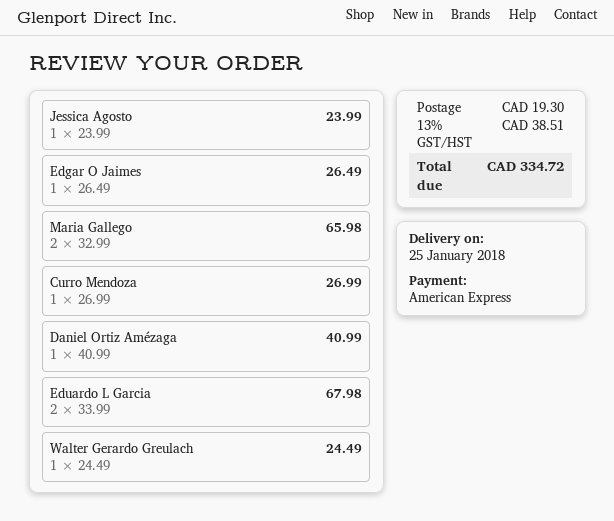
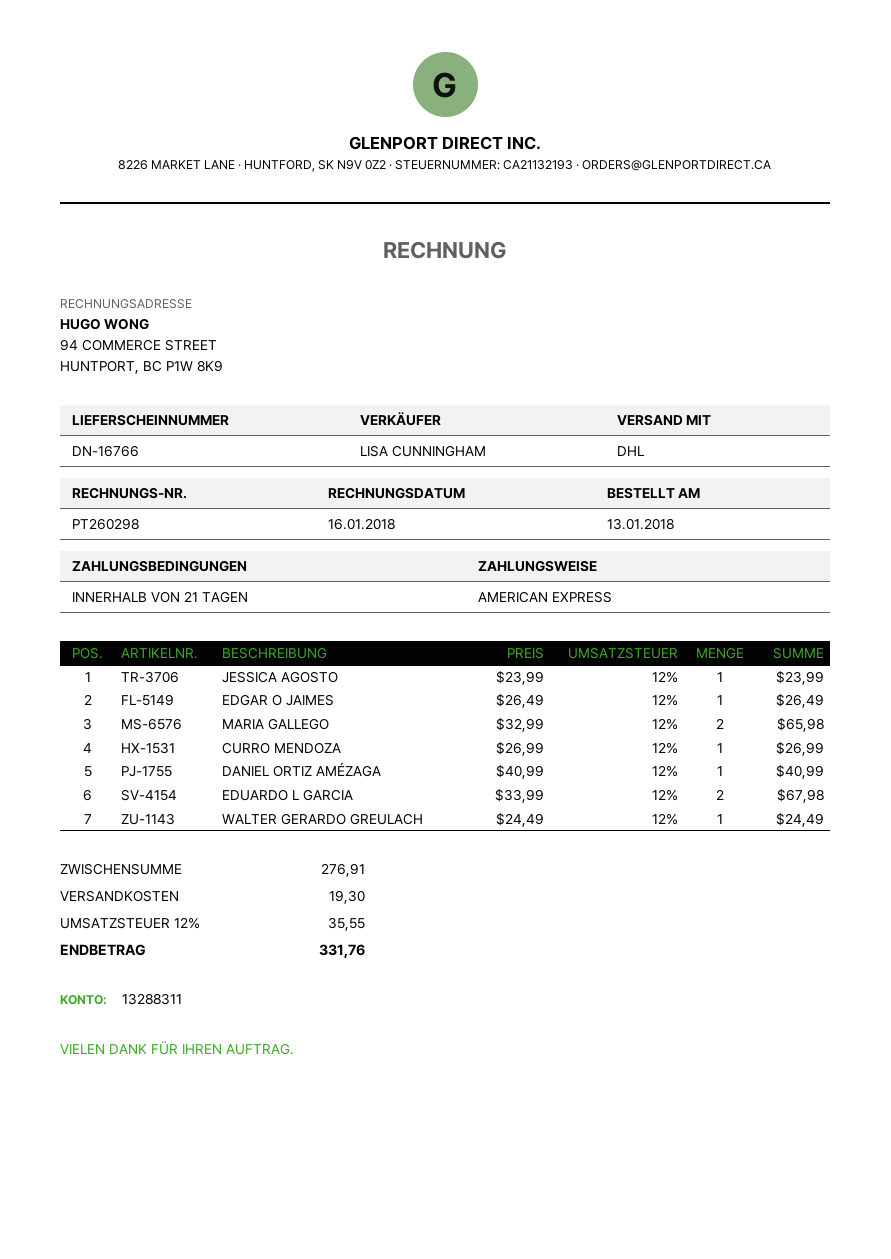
tax: 13% = 38.51 -> 12% = 35.55
total: 334.72 -> 331.76

